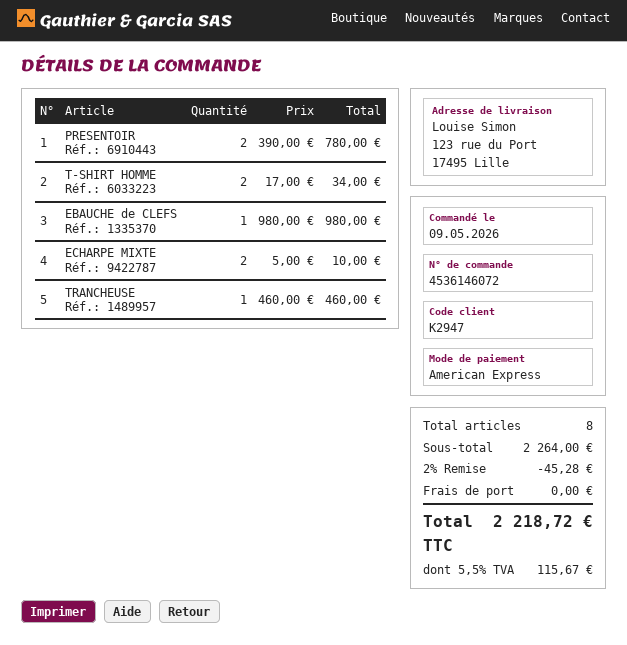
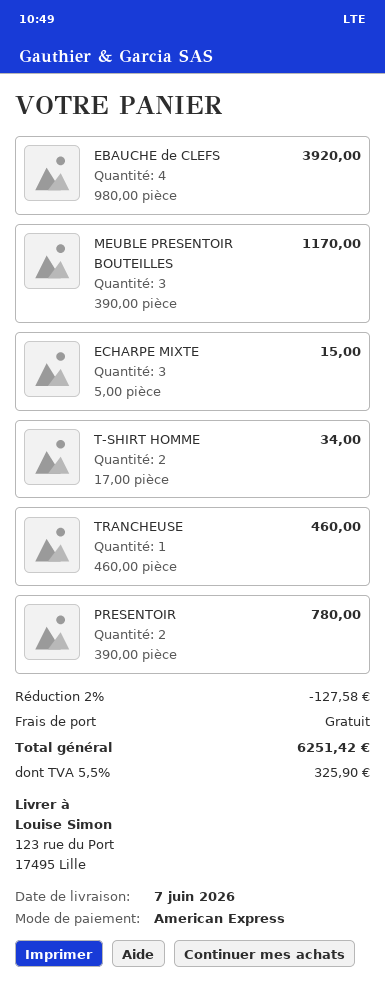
EBAUCHE de CLEFS: 1 x 980.00 = 980.00 -> 4 x 980.00 = 3920.00
ECHARPE MIXTE: 2 x 5.00 = 10.00 -> 3 x 5.00 = 15.00
MEUBLE PRESENTOIR BOUTEILLES: none -> 3 x 390.00 = 1170.00
discount: 2% = 45.28 -> 2% = 127.58
tax: 5.5% = 115.67 -> 5.5% = 325.90
total: 2218.72 -> 6251.42

